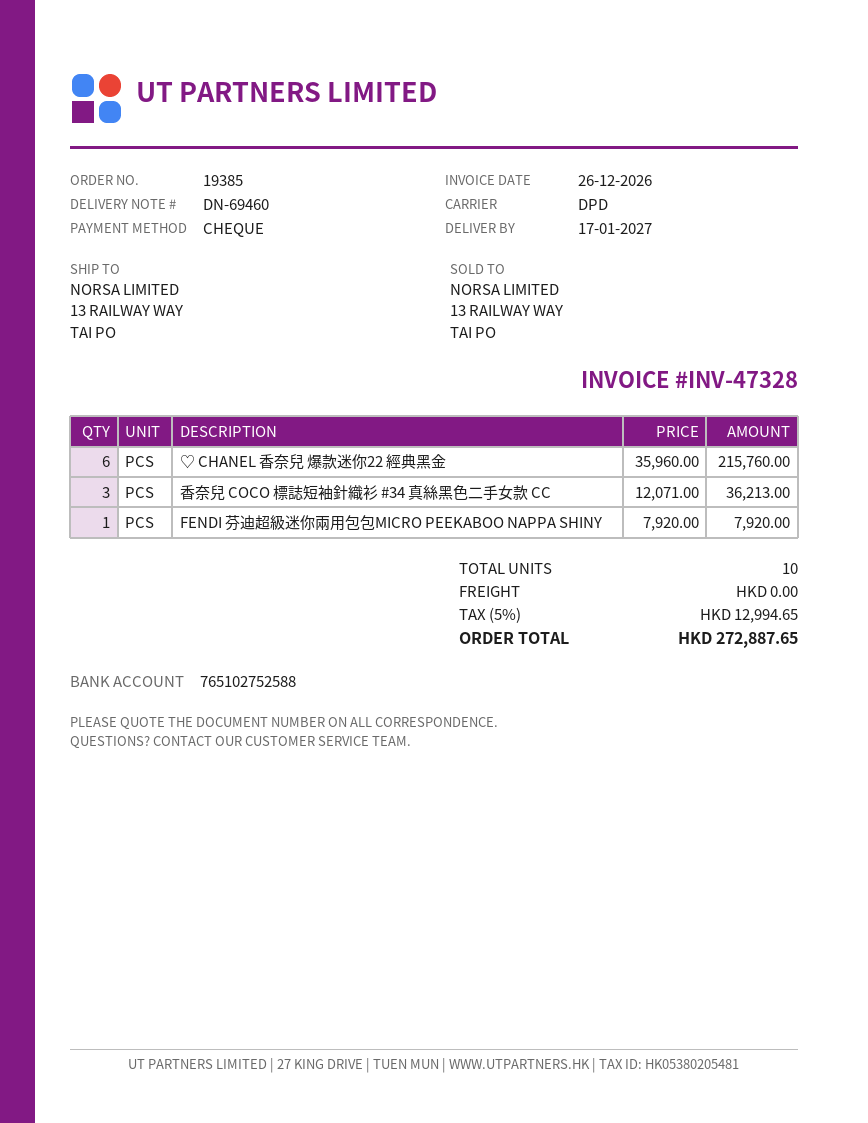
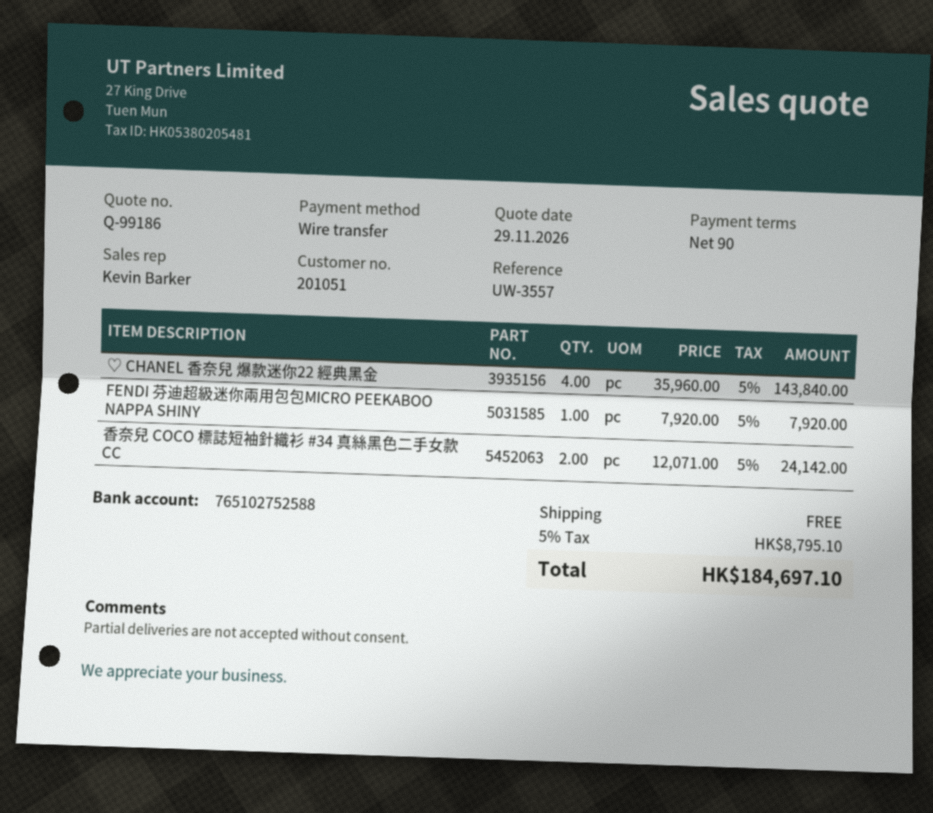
payment method: cheque -> bank transfer
♡ CHANEL 香奈兒 爆款迷你22 經典黑金: 6 x 35960.00 = 215760.00 -> 4 x 35960.00 = 143840.00
香奈兒 COCO 標誌短袖針織衫 #34 真絲黑色二手女款 CC: 3 x 12071.00 = 36213.00 -> 2 x 12071.00 = 24142.00
tax: 5% = 12994.65 -> 5% = 8795.10
total: 272887.65 -> 184697.10

